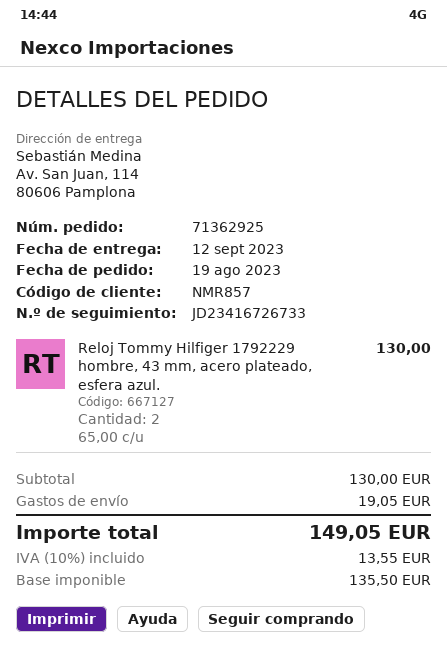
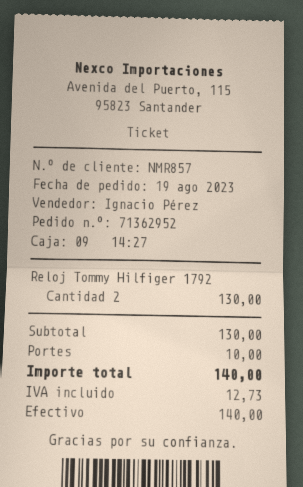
order number: 71362925 -> 71362952
shipping: 19.05 -> 10.00
tax: 13.55 -> 12.73
total: 149.05 -> 140.00

